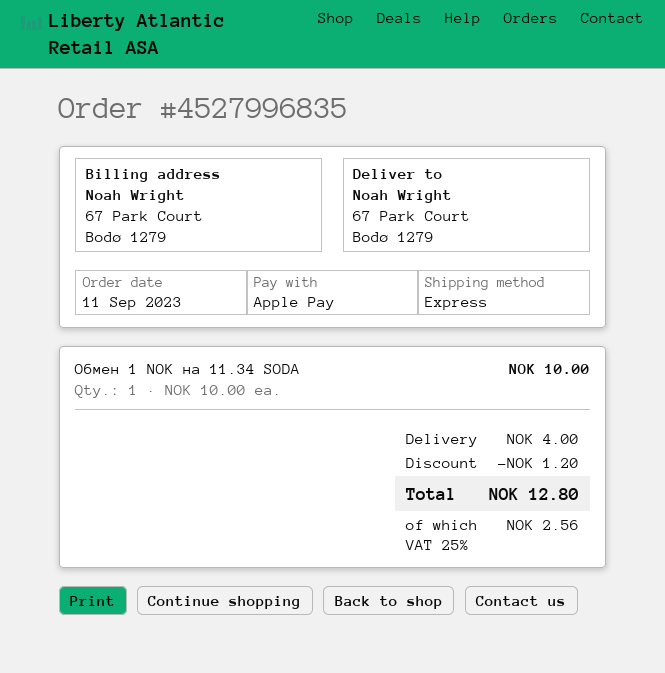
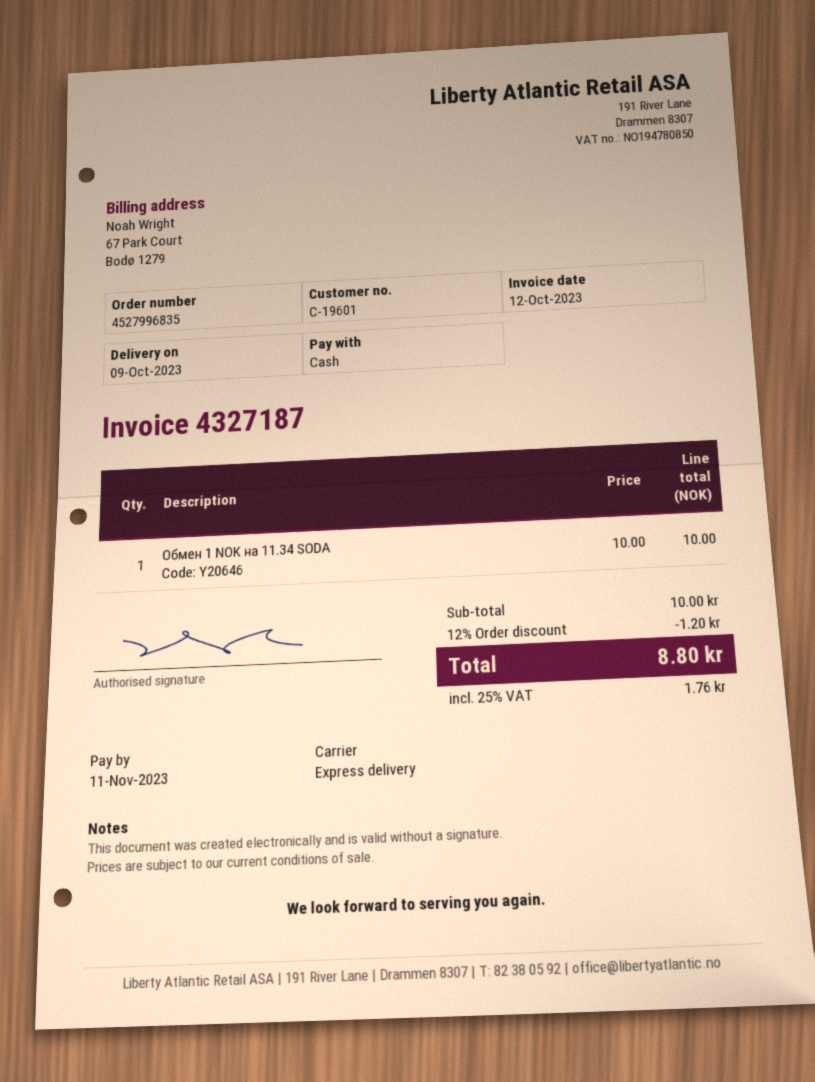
payment method: Apple Pay -> cash
shipping: 4.00 -> none
tax: 25% = 2.56 -> 25% = 1.76
total: 12.80 -> 8.80

